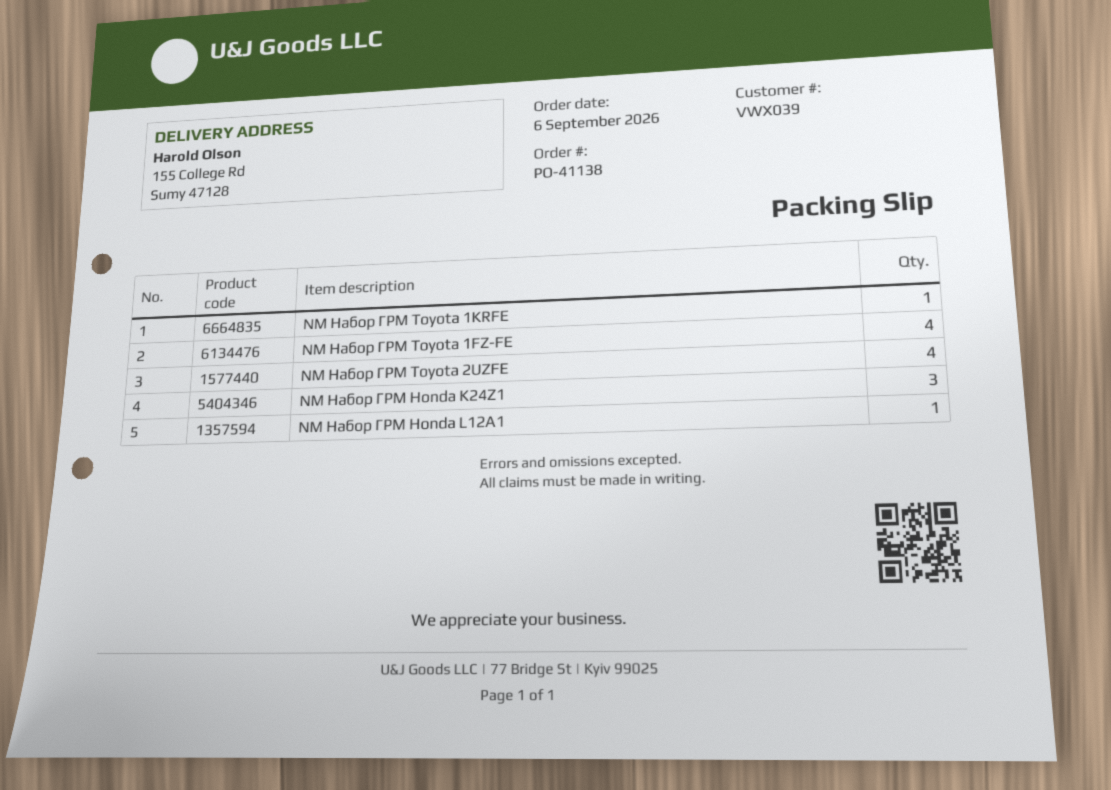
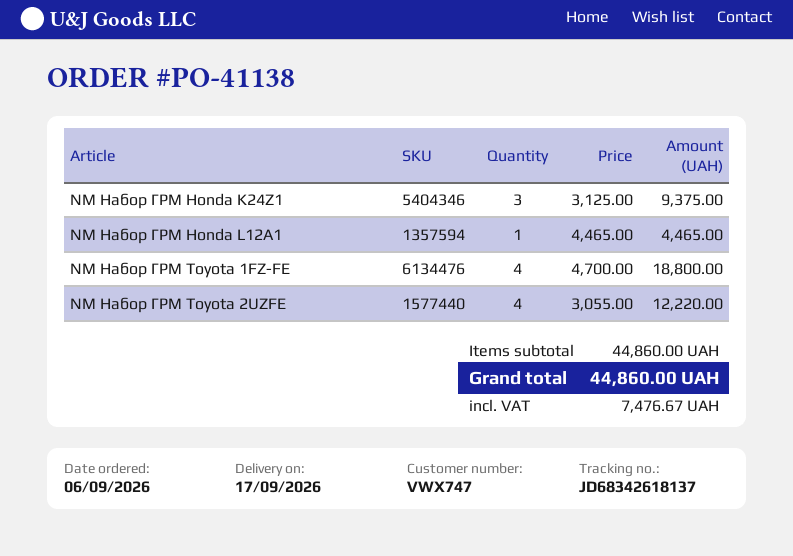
customer number: VWX039 -> VWX747
NM Набор ГРМ Toyota 1KRFE: 1 -> none

